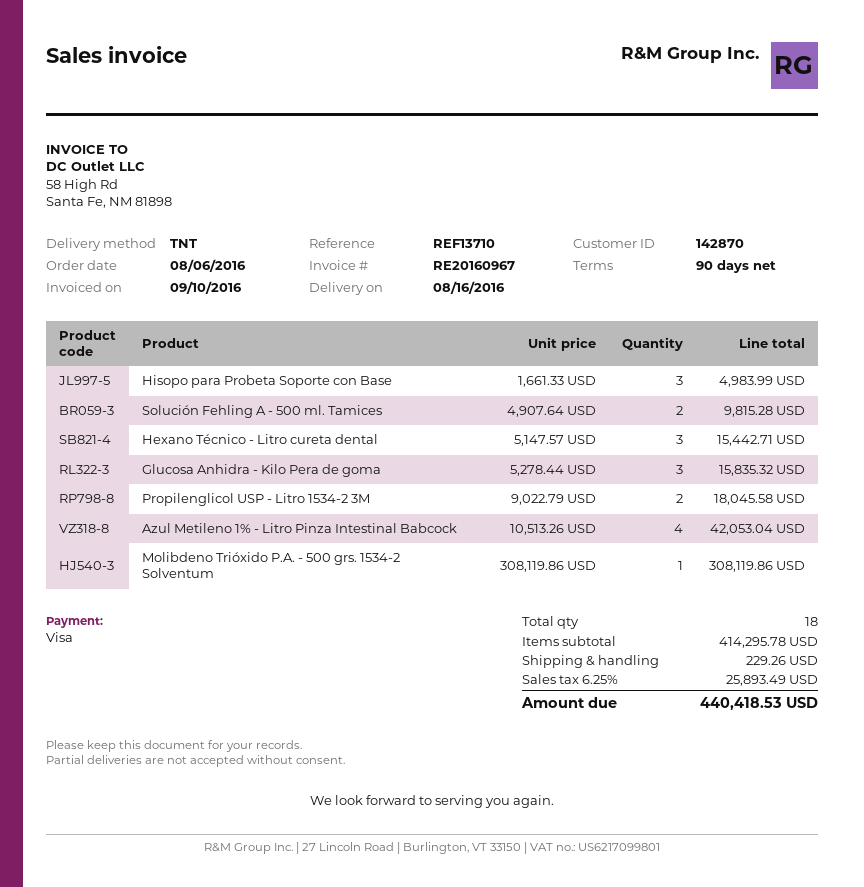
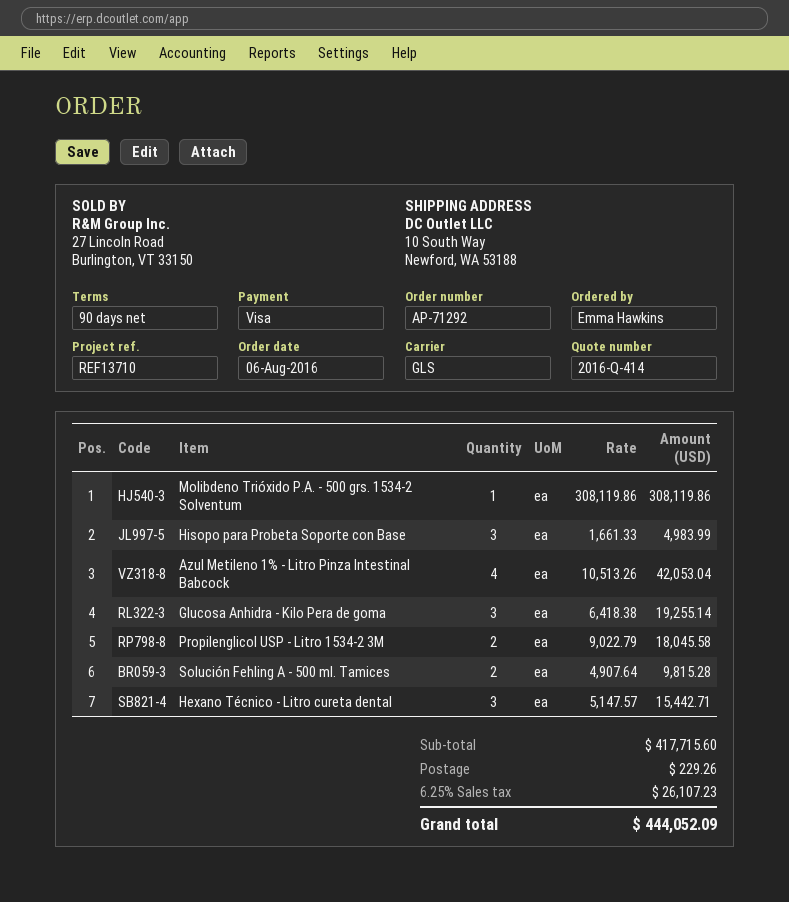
shipping method: TNT -> GLS
Glucosa Anhidra - Kilo Pera de goma: 3 x 5278.44 = 15835.32 -> 3 x 6418.38 = 19255.14
subtotal: 414295.78 -> 417715.60
tax: 6.25% = 25893.49 -> 6.25% = 26107.23
total: 440418.53 -> 444052.09

